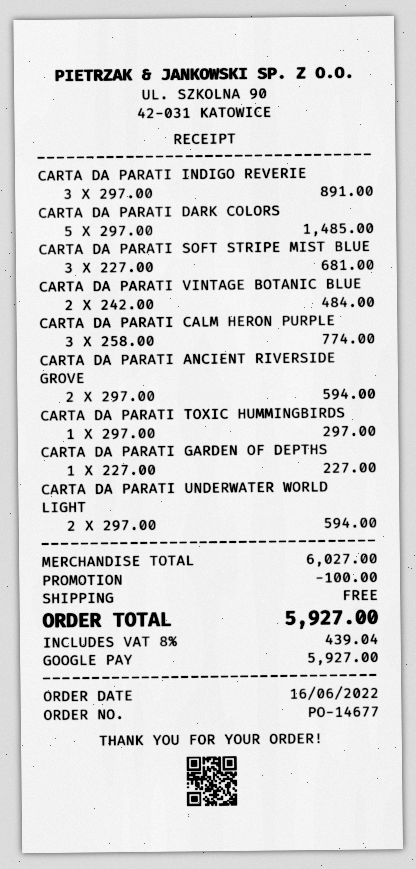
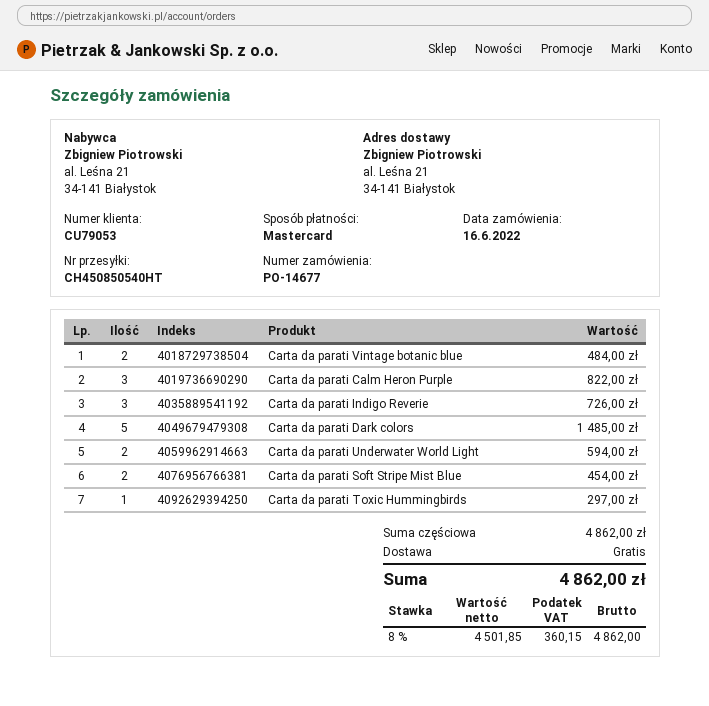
payment method: Google Pay -> Mastercard
CARTA DA PARATI INDIGO REVERIE: 3 for 891.00 -> 3 for 726.00
CARTA DA PARATI SOFT STRIPE MIST BLUE: 3 for 681.00 -> 2 for 454.00
CARTA DA PARATI CALM HERON PURPLE: 3 for 774.00 -> 3 for 822.00
CARTA DA PARATI ANCIENT RIVERSIDE GROVE: 2 for 594.00 -> none
CARTA DA PARATI GARDEN OF DEPTHS: 1 for 227.00 -> none
subtotal: 6027.00 -> 4862.00
discount: 100.00 -> none
tax: 8% = 439.04 -> 8% = 360.15
total: 5927.00 -> 4862.00

